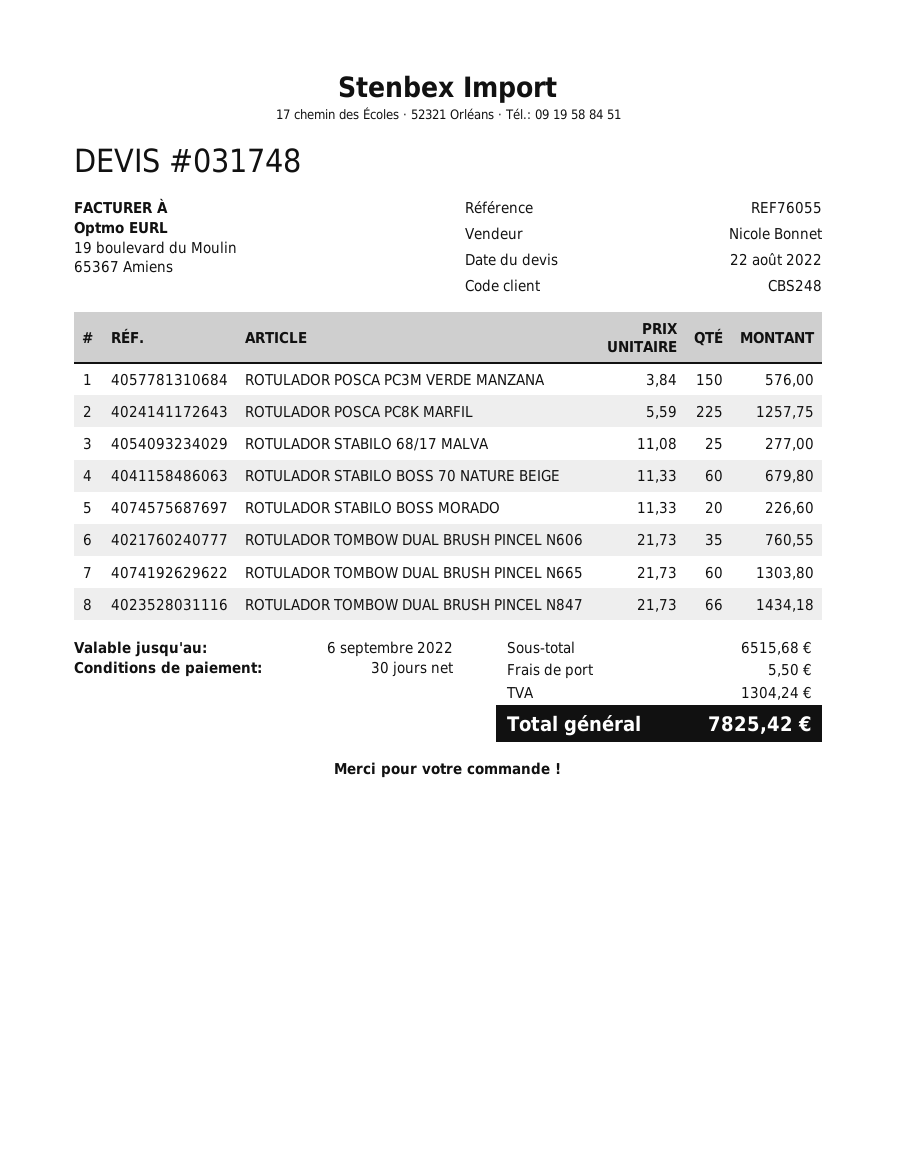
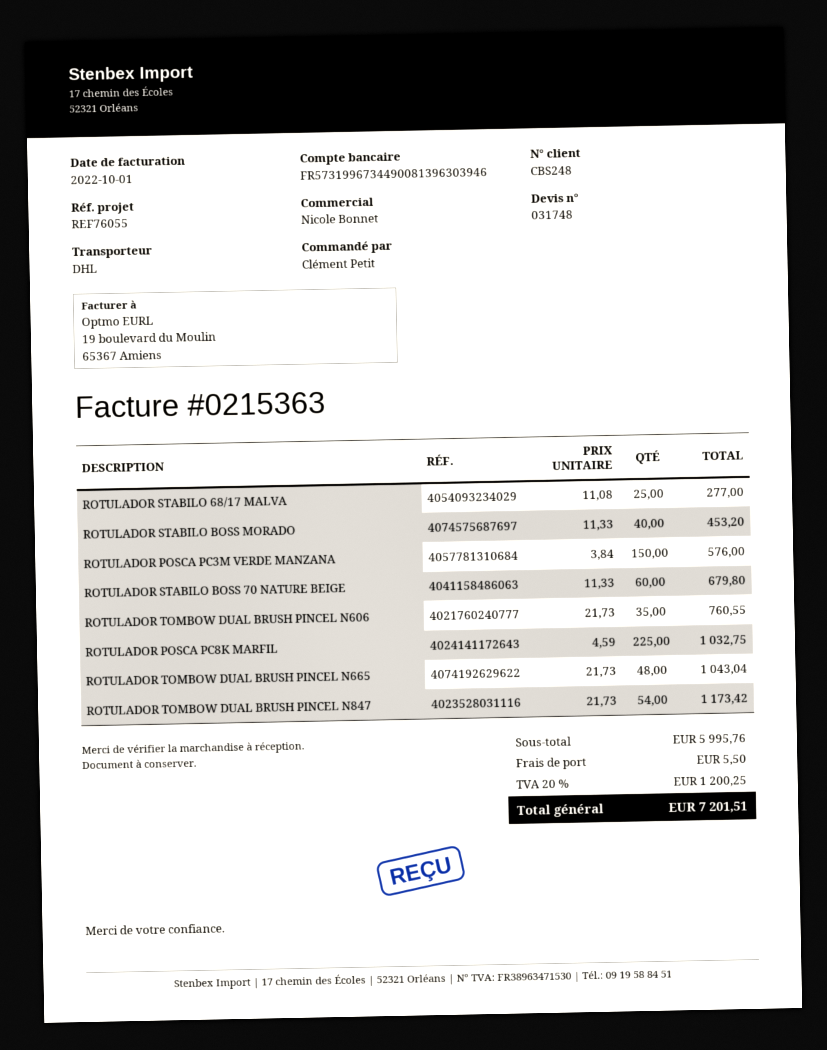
ROTULADOR POSCA PC8K MARFIL: 225 x 5.59 = 1257.75 -> 225 x 4.59 = 1032.75
ROTULADOR STABILO BOSS MORADO: 20 x 11.33 = 226.60 -> 40 x 11.33 = 453.20
ROTULADOR TOMBOW DUAL BRUSH PINCEL N665: 60 x 21.73 = 1303.80 -> 48 x 21.73 = 1043.04
ROTULADOR TOMBOW DUAL BRUSH PINCEL N847: 66 x 21.73 = 1434.18 -> 54 x 21.73 = 1173.42
subtotal: 6515.68 -> 5995.76
tax: 1304.24 -> 1200.25
total: 7825.42 -> 7201.51

